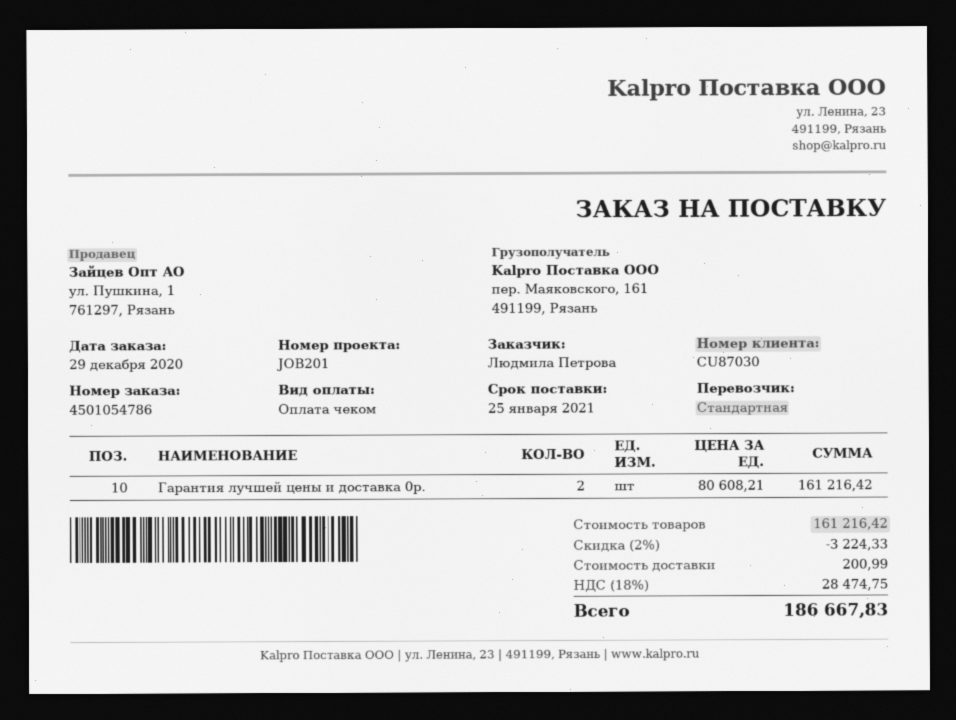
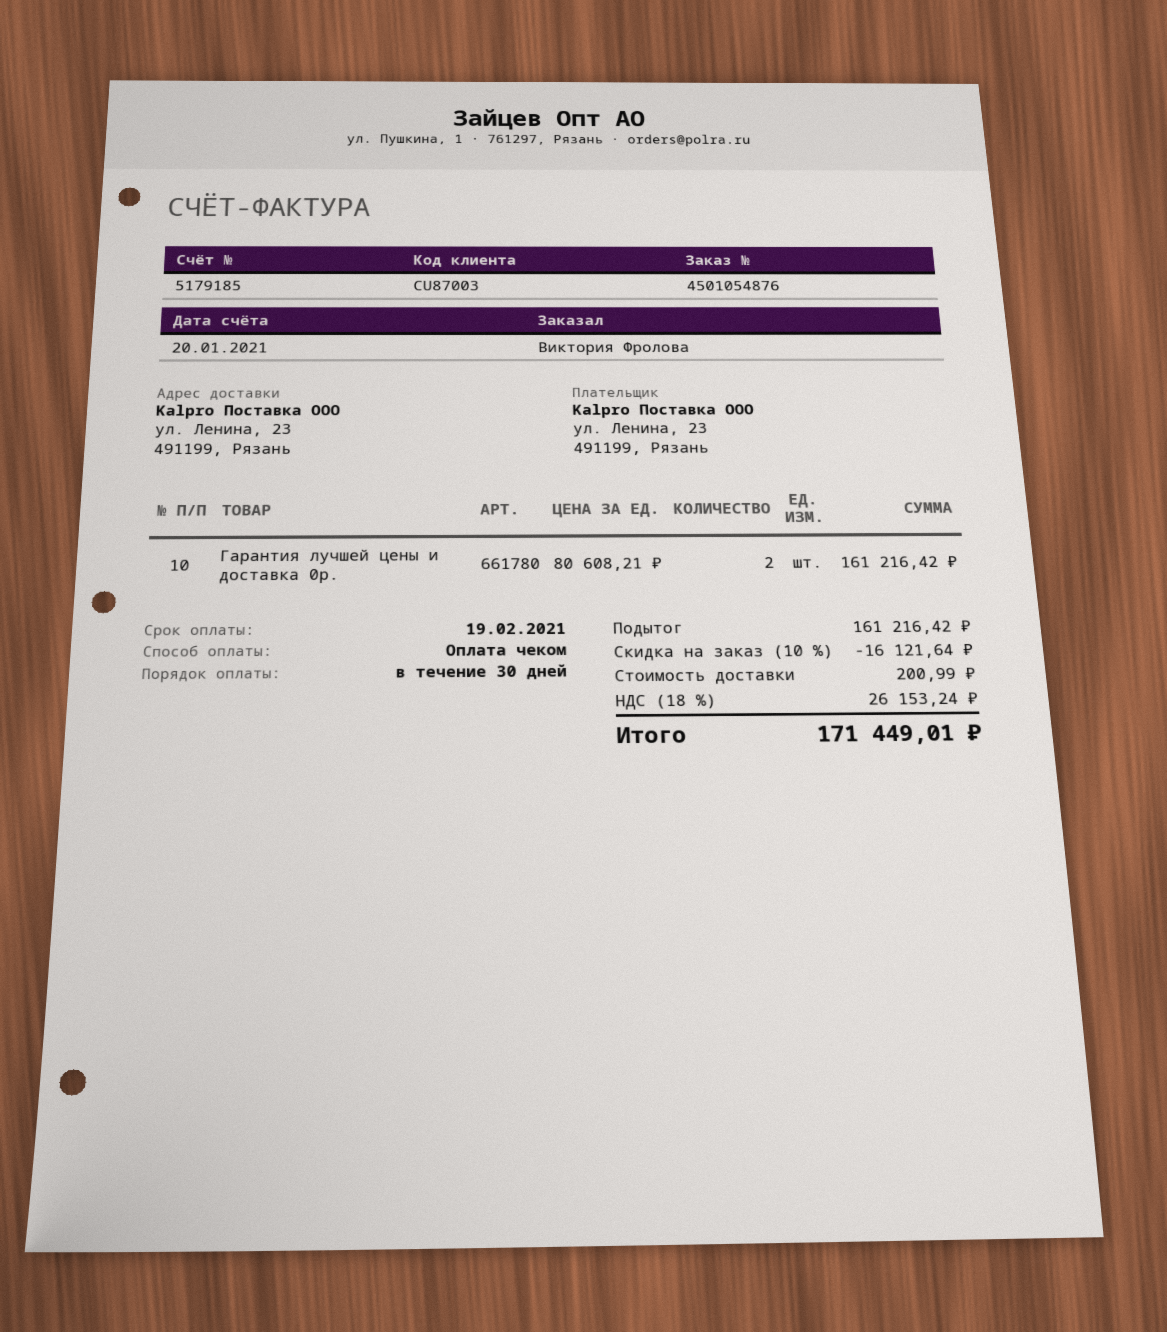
order number: 4501054786 -> 4501054876
customer number: CU87030 -> CU87003
ordered by: Людмила Петрова -> Виктория Фролова
ship to: пер. Маяковского, 161, 491199, Рязань -> ул. Ленина, 23, 491199, Рязань
discount: 2% = 3224.33 -> 10% = 16121.64
tax: 18% = 28474.75 -> 18% = 26153.24
total: 186667.83 -> 171449.01

